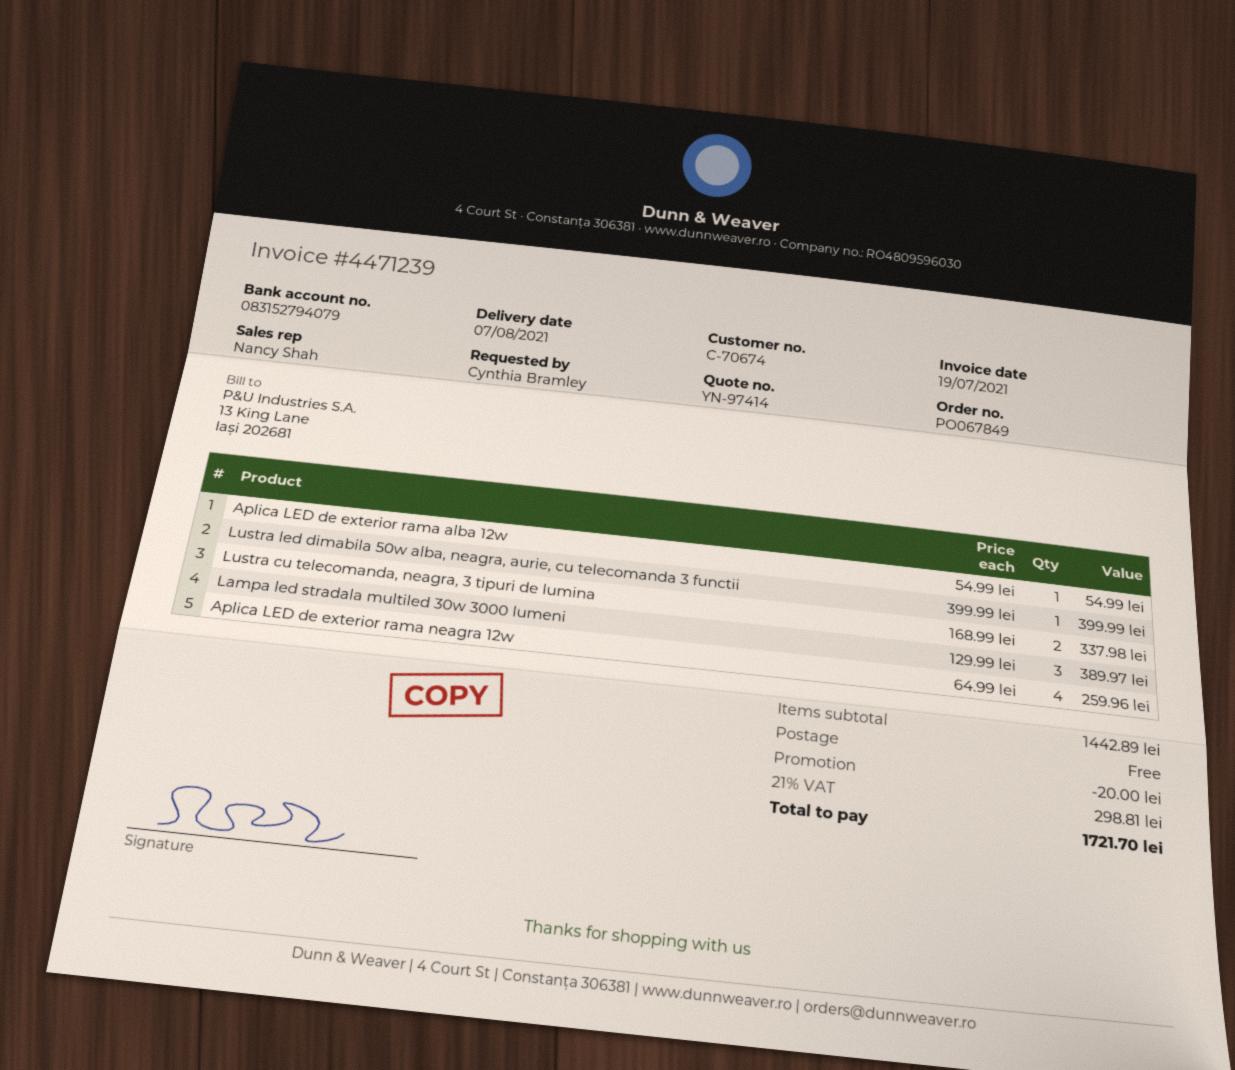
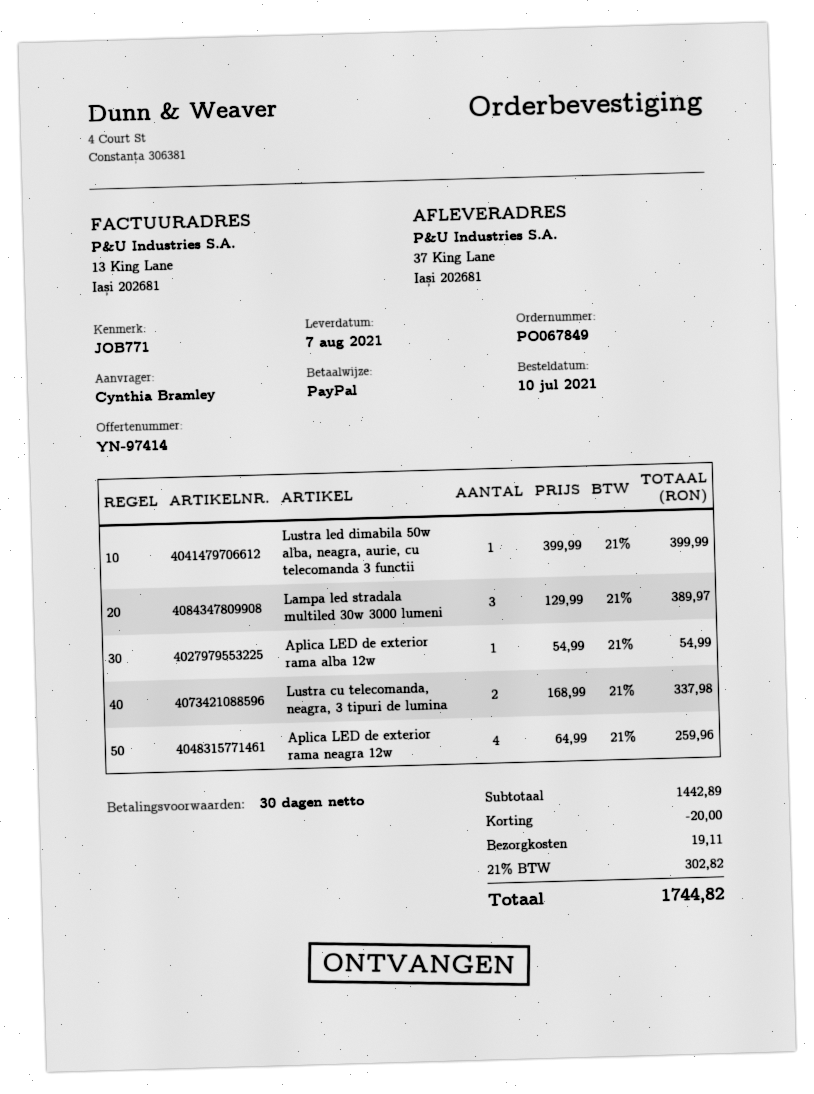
shipping: 0.00 -> 19.11
tax: 21% = 298.81 -> 21% = 302.82
total: 1721.70 -> 1744.82

